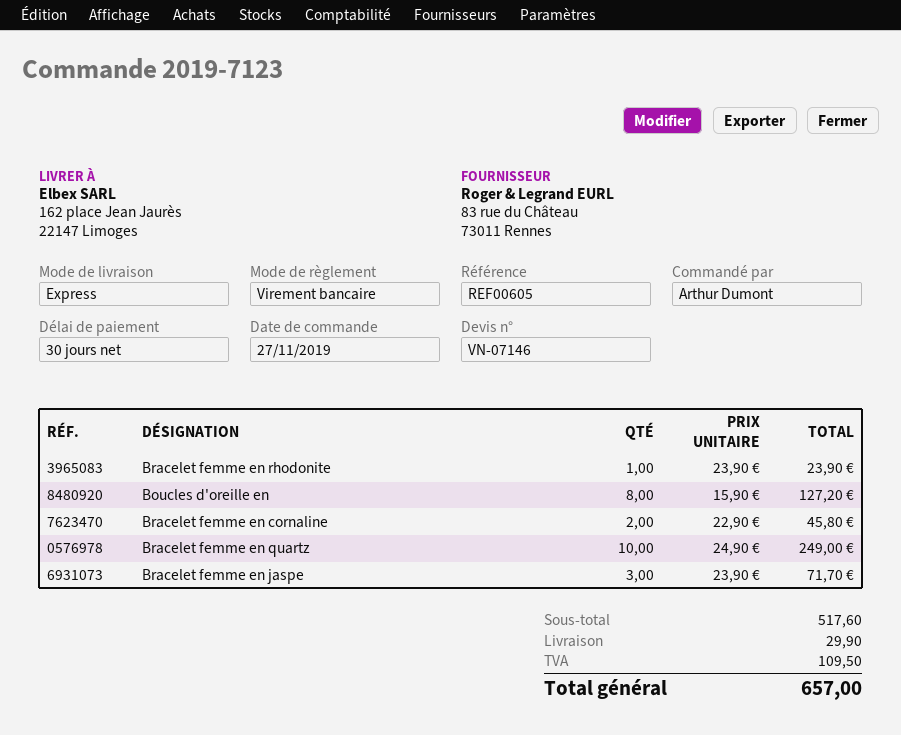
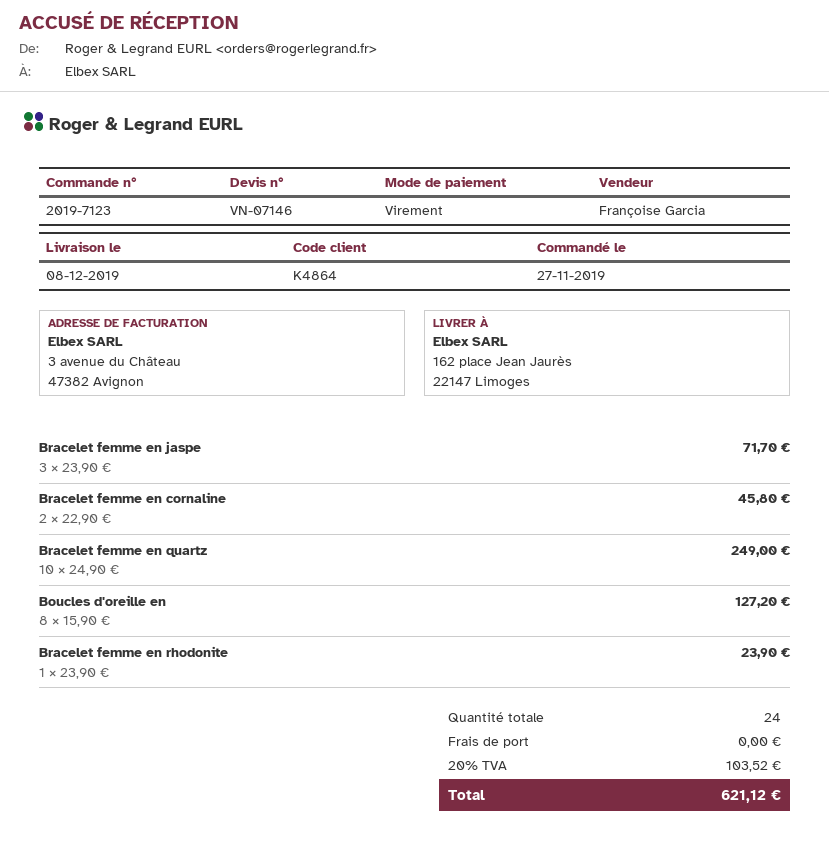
shipping: 29.90 -> 0.00
tax: 109.50 -> 103.52
total: 657.00 -> 621.12

